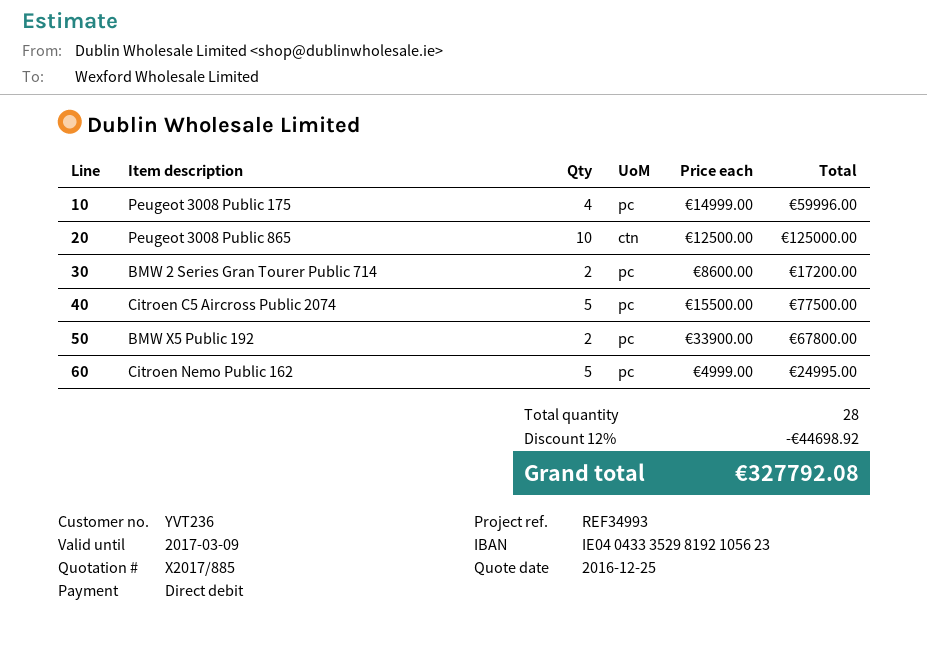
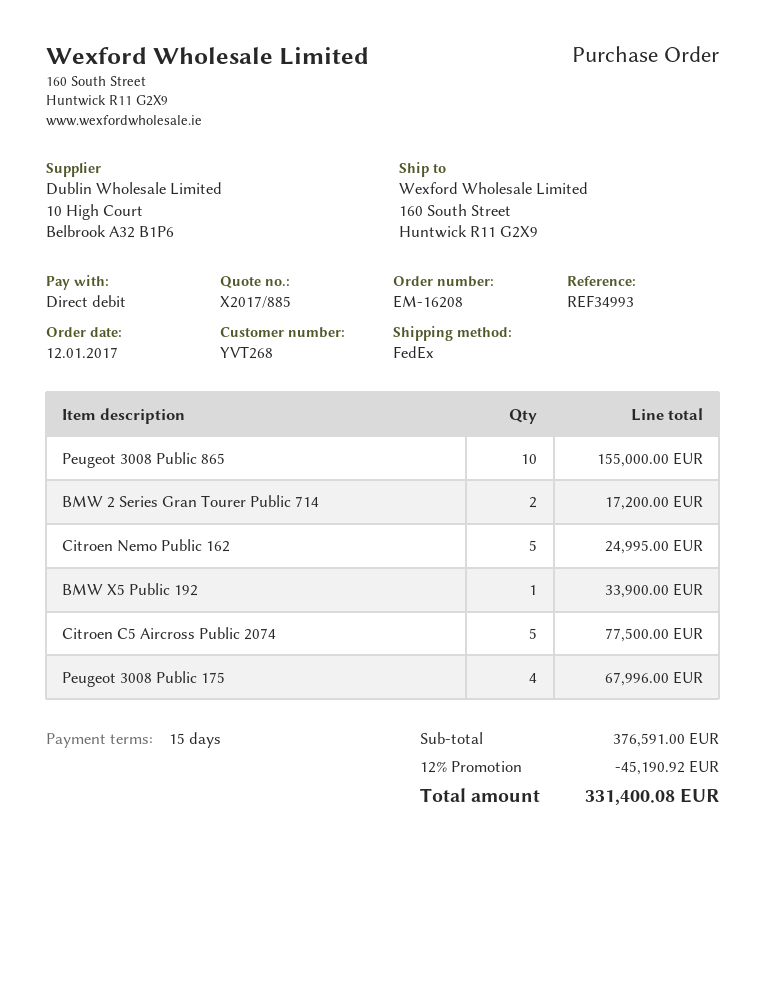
customer number: YVT236 -> YVT268
Peugeot 3008 Public 175: 4 for 59996.00 -> 4 for 67996.00
Peugeot 3008 Public 865: 10 for 125000.00 -> 10 for 155000.00
BMW X5 Public 192: 2 for 67800.00 -> 1 for 33900.00
discount: 12% = 44698.92 -> 12% = 45190.92
total: 327792.08 -> 331400.08

